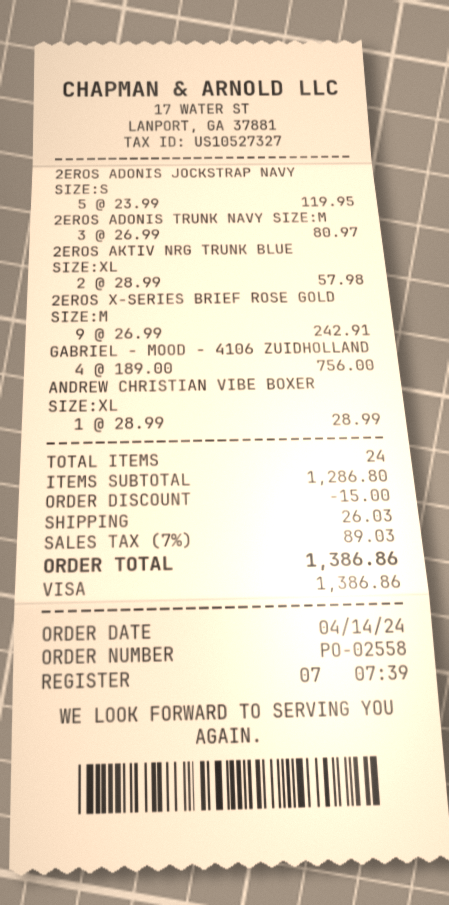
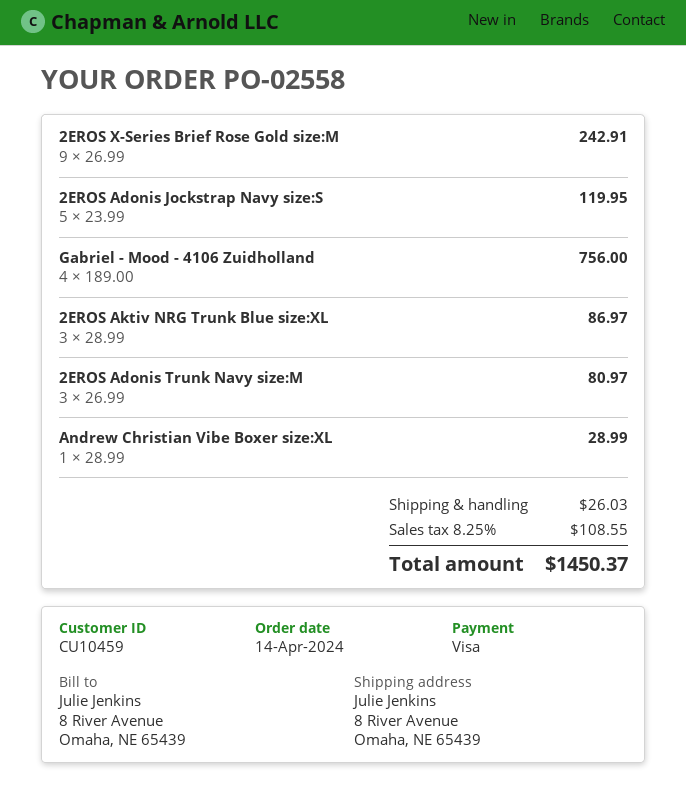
2EROS AKTIV NRG TRUNK BLUE SIZE:XL: 2 x 28.99 = 57.98 -> 3 x 28.99 = 86.97
discount: 15.00 -> none
tax: 7% = 89.03 -> 8.25% = 108.55
total: 1386.86 -> 1450.37

